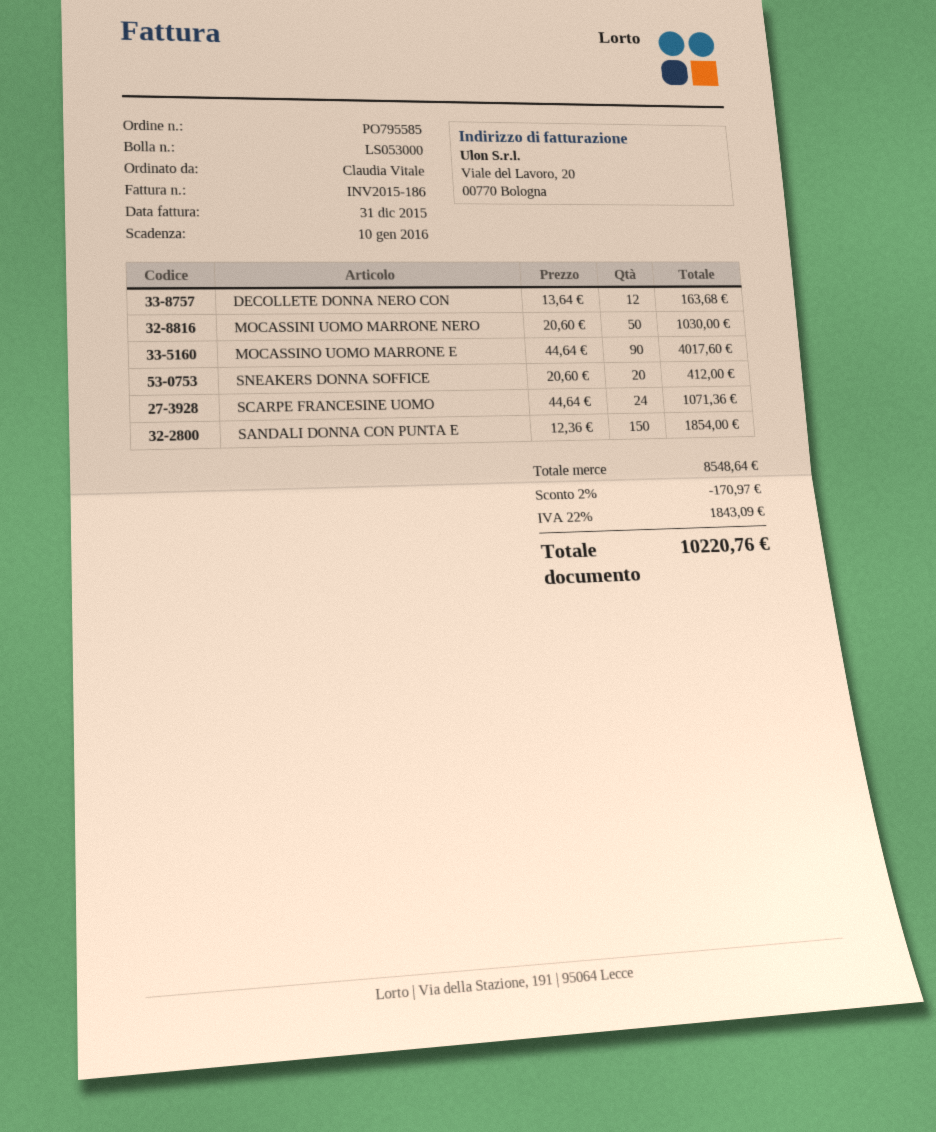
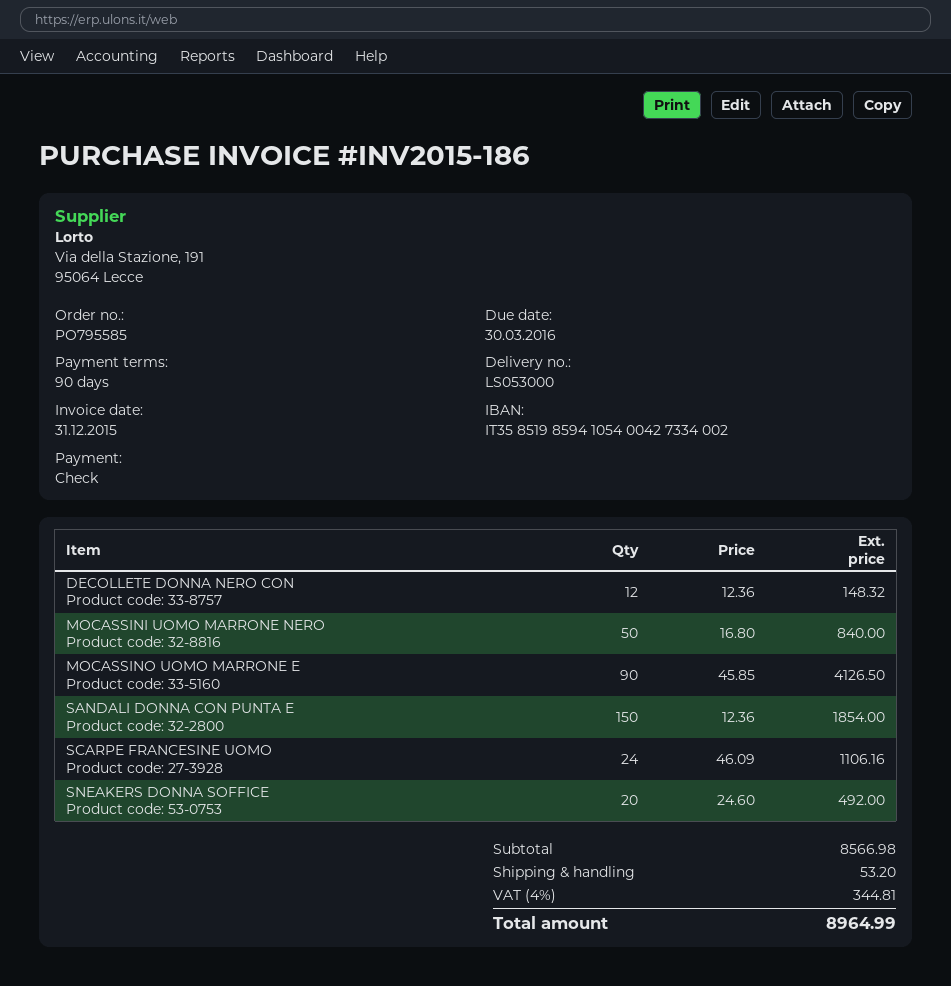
due date: 2016-01-10 -> 2016-03-30
DECOLLETE DONNA NERO CON: 12 x 13.64 = 163.68 -> 12 x 12.36 = 148.32
MOCASSINI UOMO MARRONE NERO: 50 x 20.60 = 1030.00 -> 50 x 16.80 = 840.00
MOCASSINO UOMO MARRONE E: 90 x 44.64 = 4017.60 -> 90 x 45.85 = 4126.50
SNEAKERS DONNA SOFFICE: 20 x 20.60 = 412.00 -> 20 x 24.60 = 492.00
SCARPE FRANCESINE UOMO: 24 x 44.64 = 1071.36 -> 24 x 46.09 = 1106.16
subtotal: 8548.64 -> 8566.98
discount: 2% = 170.97 -> none
shipping: none -> 53.20
tax: 22% = 1843.09 -> 4% = 344.81
total: 10220.76 -> 8964.99

